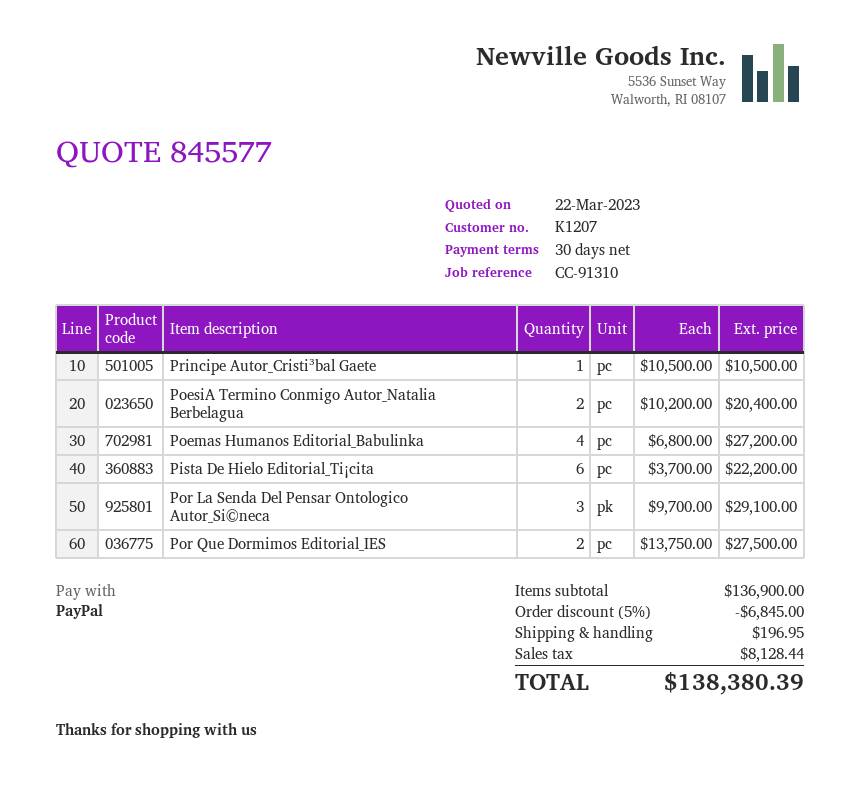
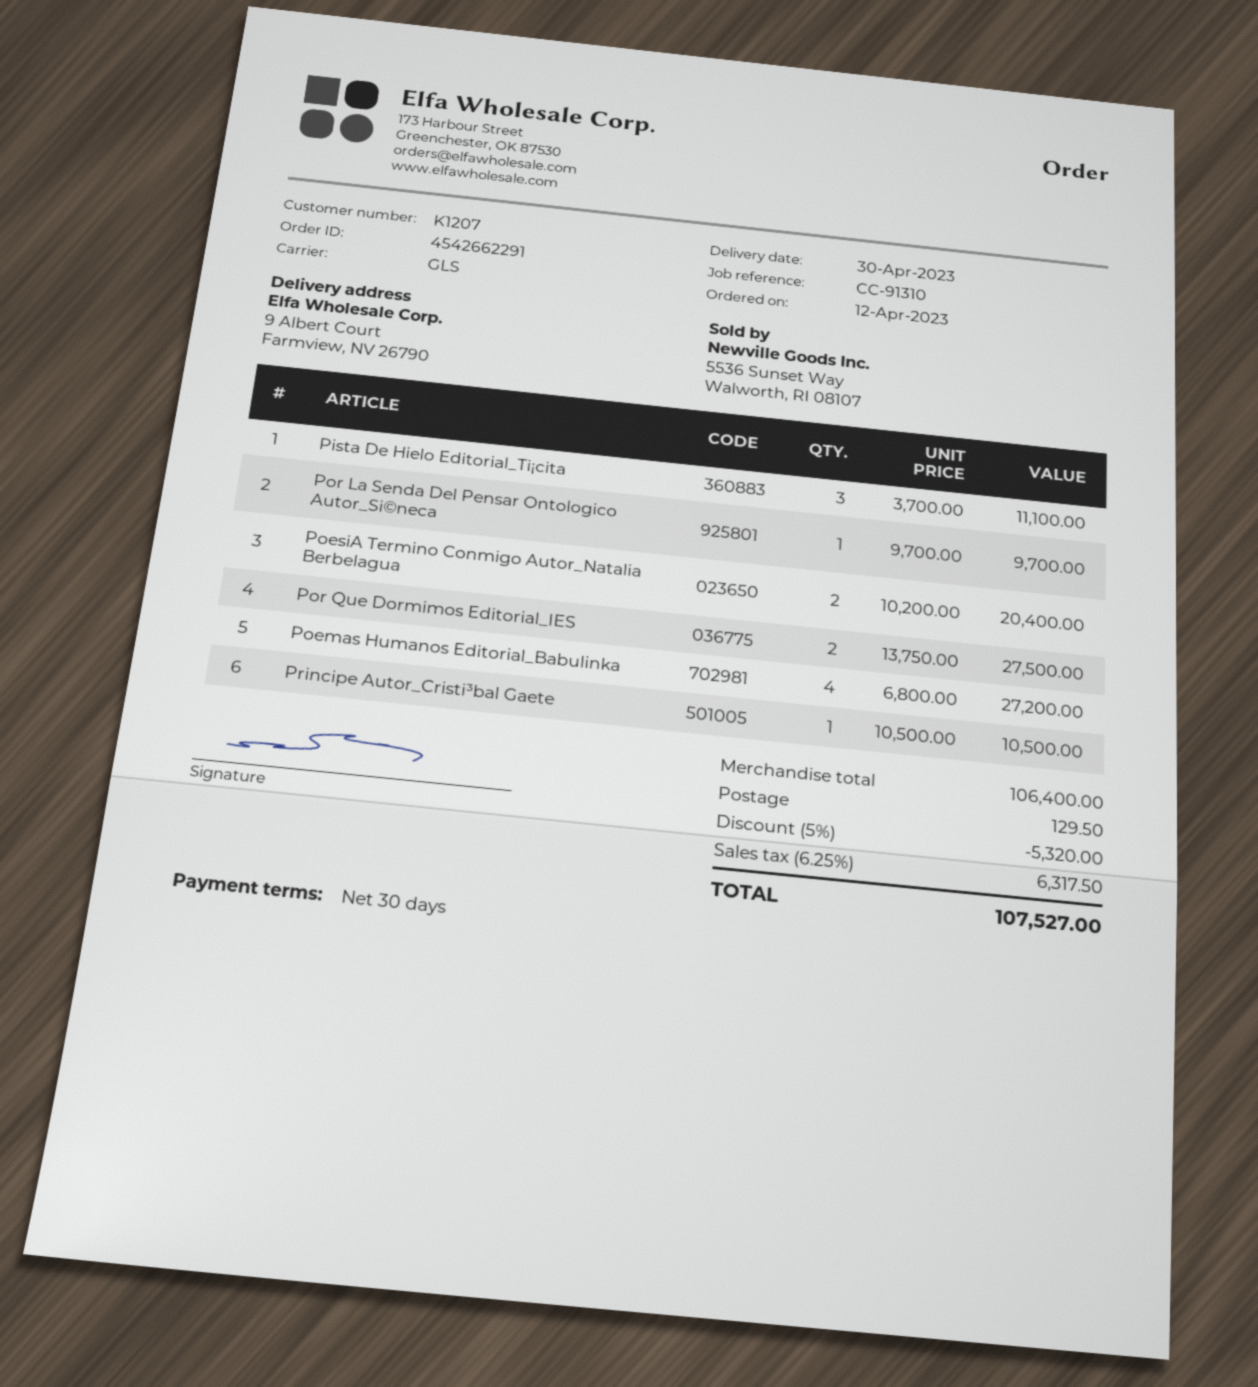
Pista De Hielo Editorial_Ti¡cita: 6 x 3700.00 = 22200.00 -> 3 x 3700.00 = 11100.00
Por La Senda Del Pensar Ontologico Autor_Si©neca: 3 x 9700.00 = 29100.00 -> 1 x 9700.00 = 9700.00
subtotal: 136900.00 -> 106400.00
discount: 5% = 6845.00 -> 5% = 5320.00
shipping: 196.95 -> 129.50
tax: 8128.44 -> 6317.50
total: 138380.39 -> 107527.00

